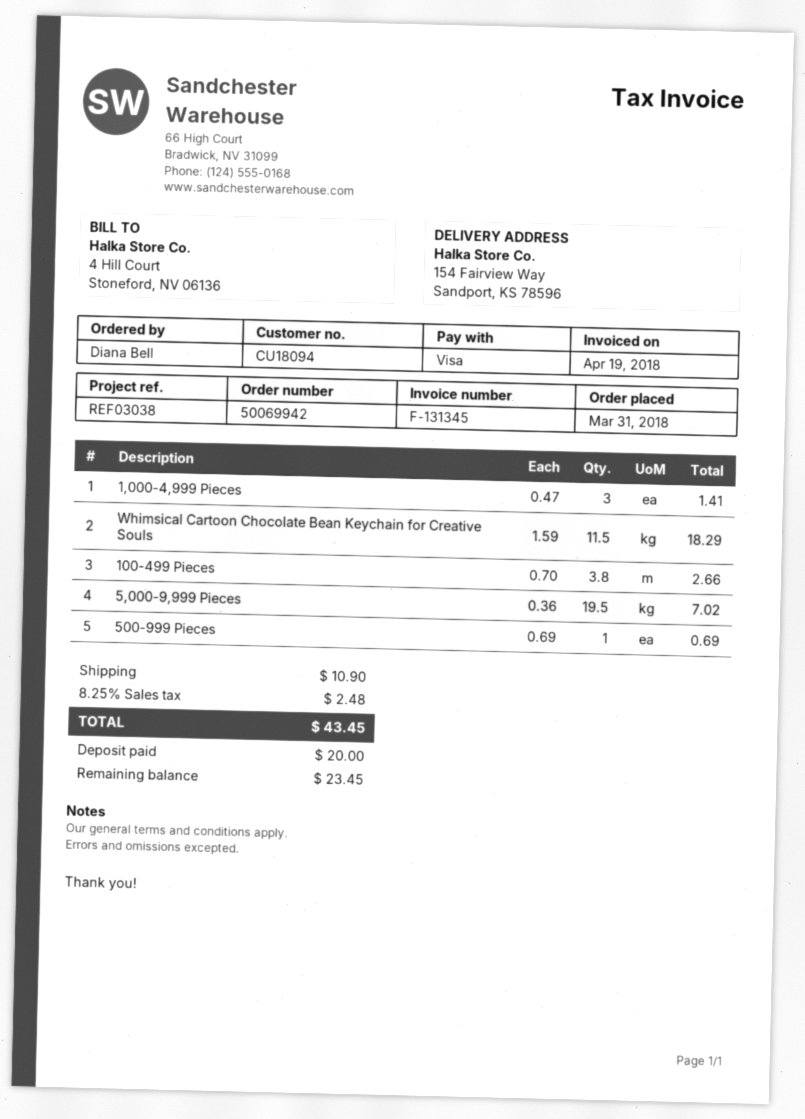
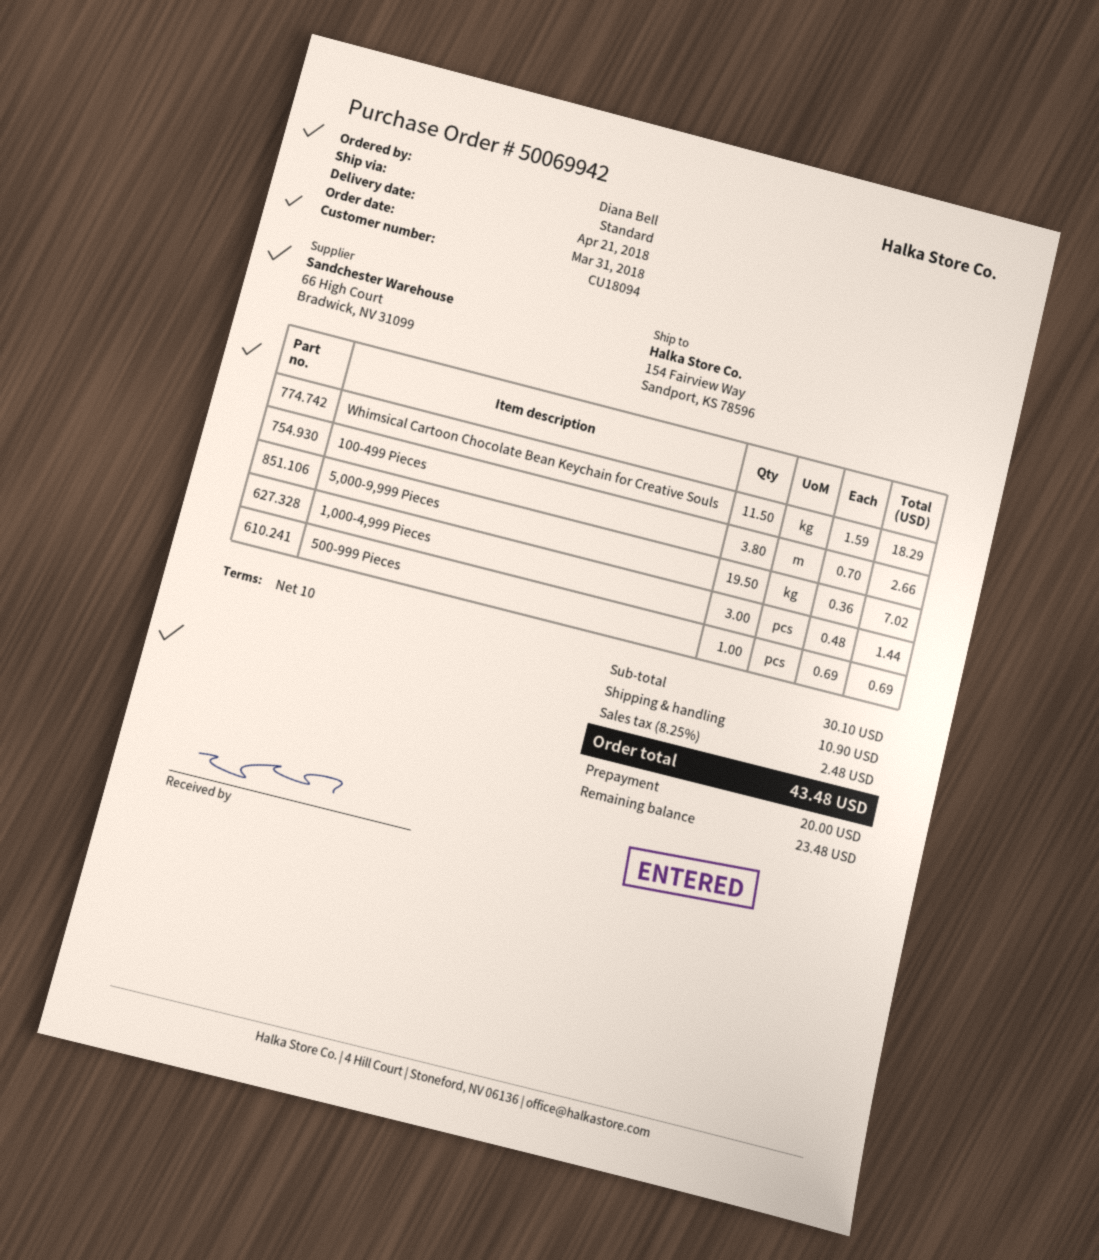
1,000-4,999 Pieces: 3 x 0.47 = 1.41 -> 3 x 0.48 = 1.44
total: 43.45 -> 43.48
balance: 23.45 -> 23.48

